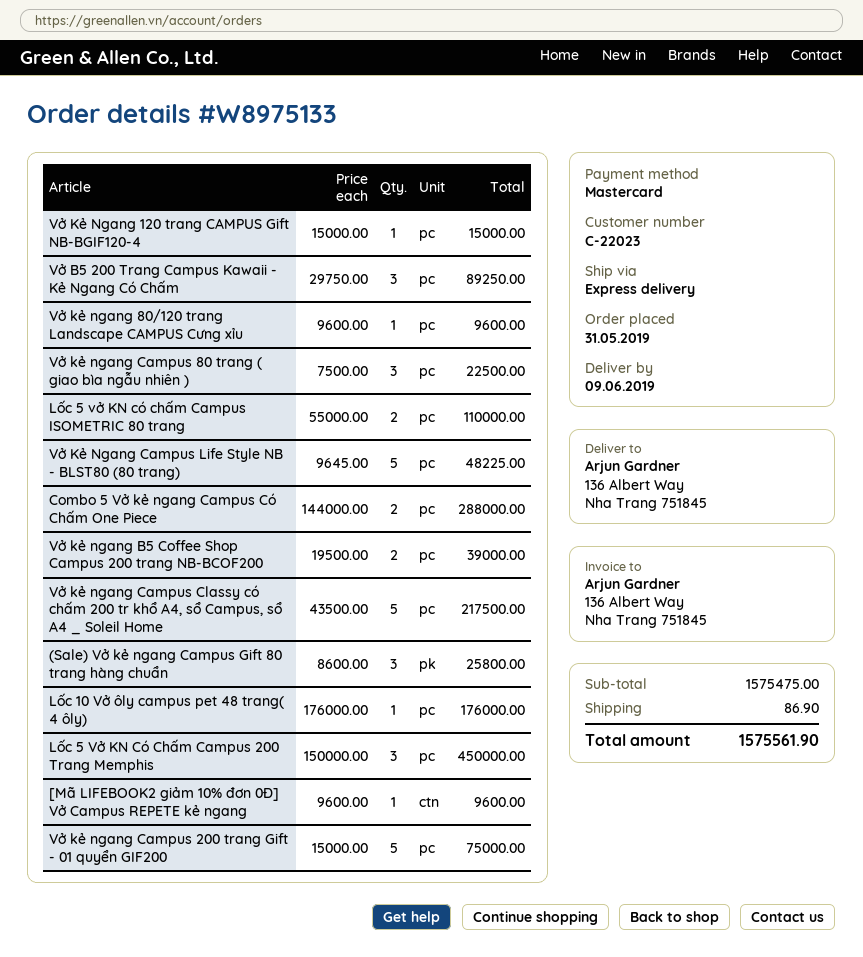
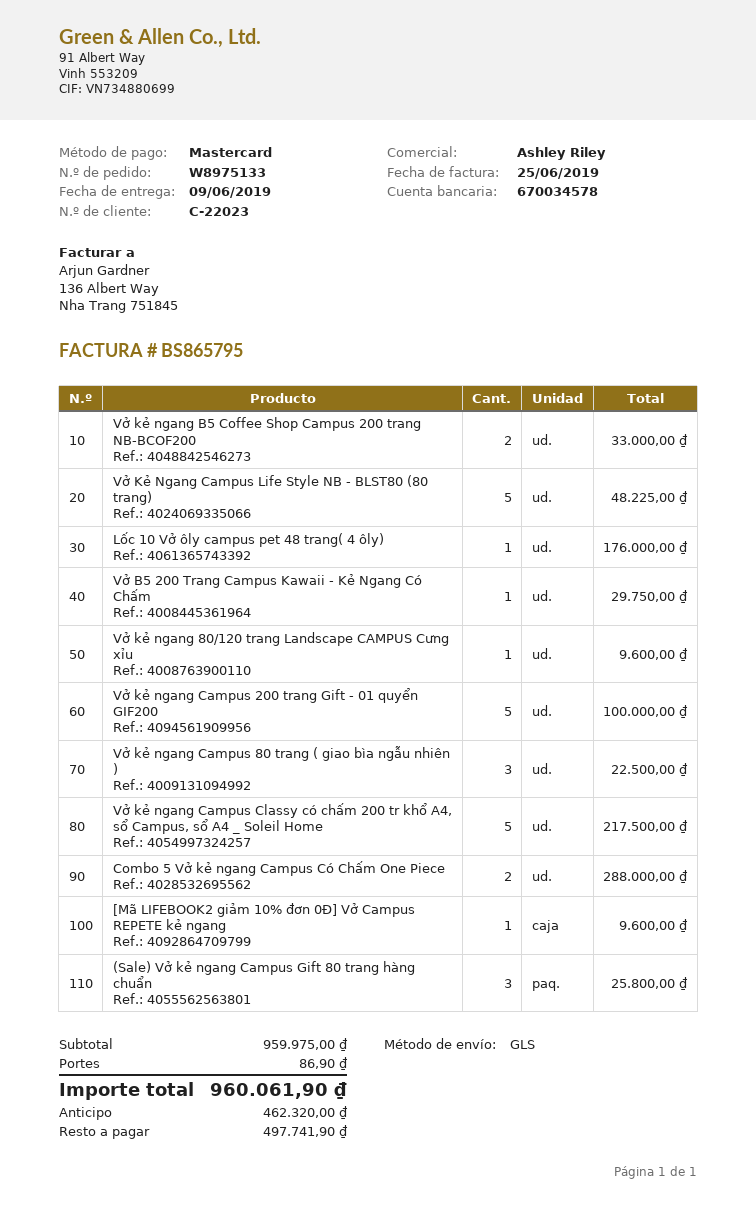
shipping method: express -> GLS
Vở Kẻ Ngang 120 trang CAMPUS Gift NB-BGIF120-4: 1 for 15000.00 -> none
Vở B5 200 Trang Campus Kawaii - Kẻ Ngang Có Chấm: 3 for 89250.00 -> 1 for 29750.00
Lốc 5 vở KN có chấm Campus ISOMETRIC 80 trang: 2 for 110000.00 -> none
Vở kẻ ngang B5 Coffee Shop Campus 200 trang NB-BCOF200: 2 for 39000.00 -> 2 for 33000.00
Lốc 5 Vở KN Có Chấm Campus 200 Trang Memphis: 3 for 450000.00 -> none
Vở kẻ ngang Campus 200 trang Gift - 01 quyển GIF200: 5 for 75000.00 -> 5 for 100000.00
subtotal: 1575475.00 -> 959975.00
total: 1575561.90 -> 960061.90

